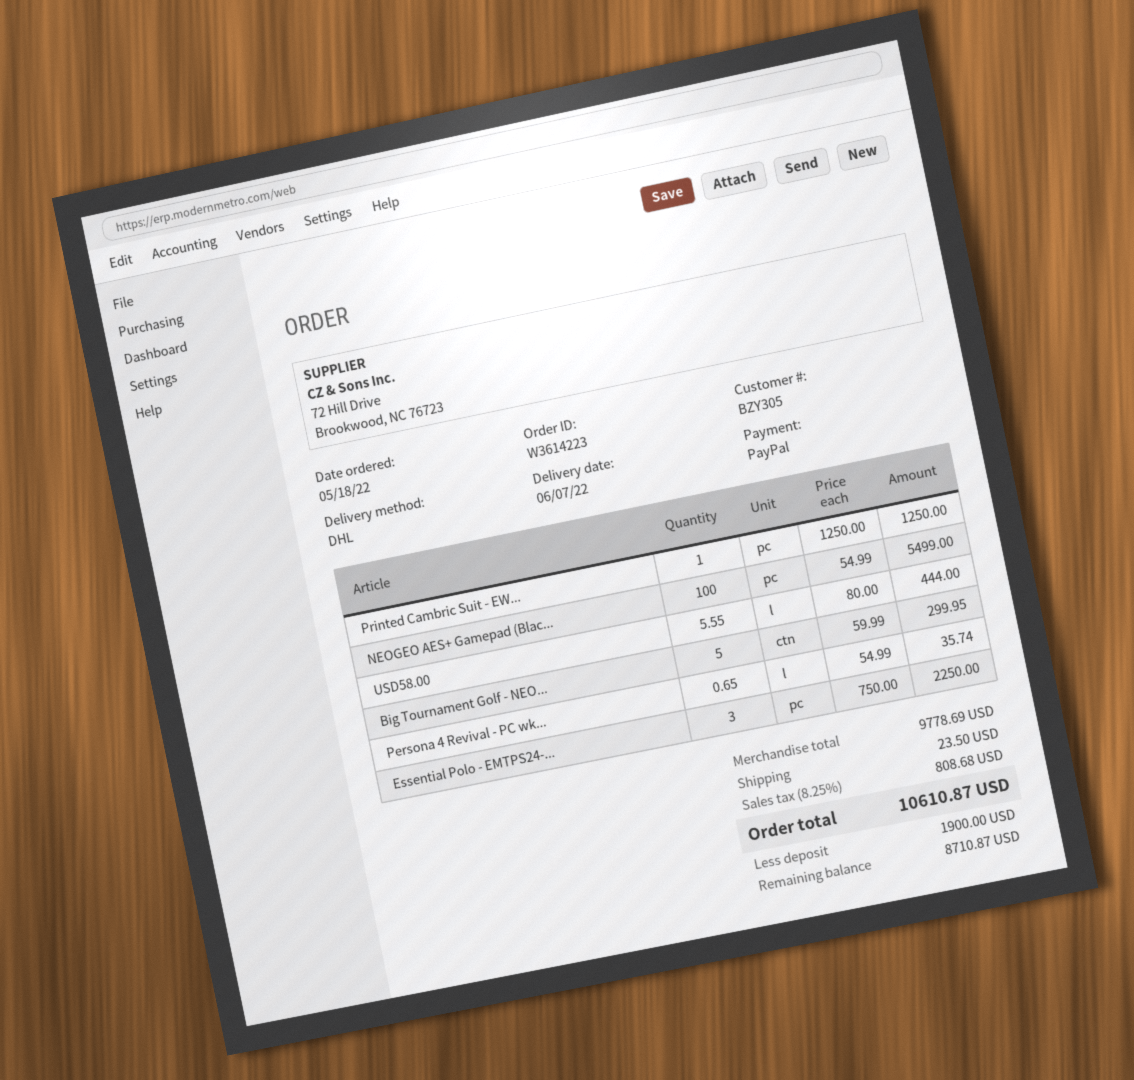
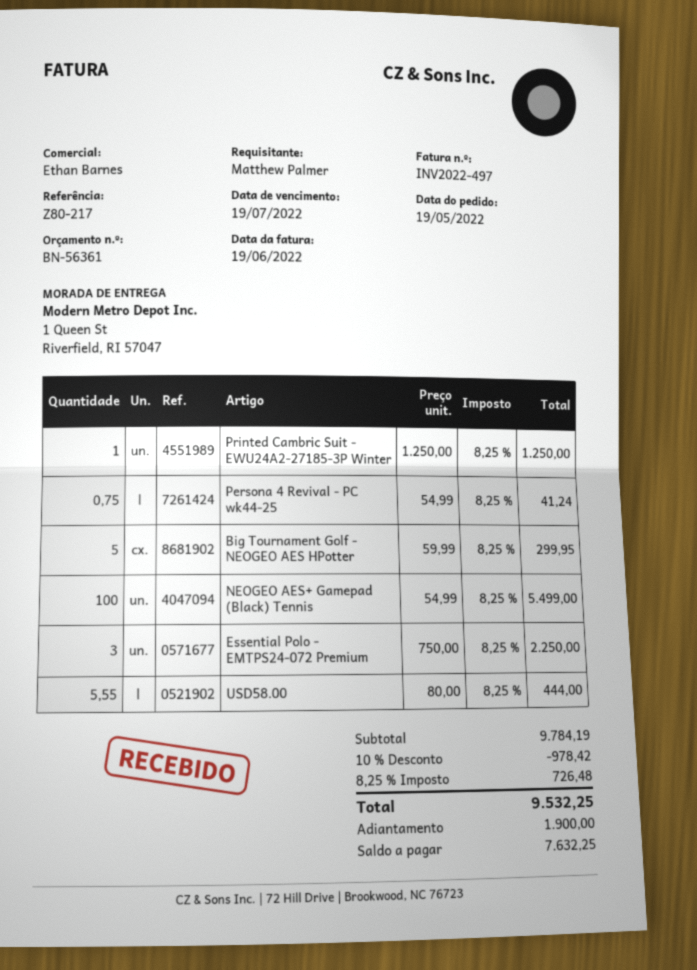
order date: 2022-05-18 -> 2022-05-19
Persona 4 Revival - PC wk...: 0.65 x 54.99 = 35.74 -> 0.75 x 54.99 = 41.24
subtotal: 9778.69 -> 9784.19
discount: none -> 10% = 978.42
shipping: 23.50 -> none
tax: 8.25% = 808.68 -> 8.25% = 726.48
total: 10610.87 -> 9532.25
balance: 8710.87 -> 7632.25

